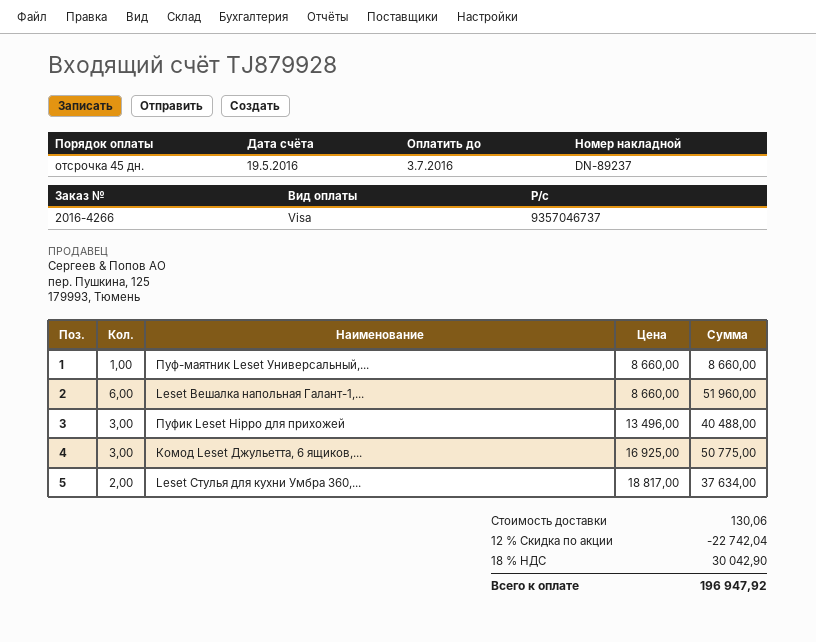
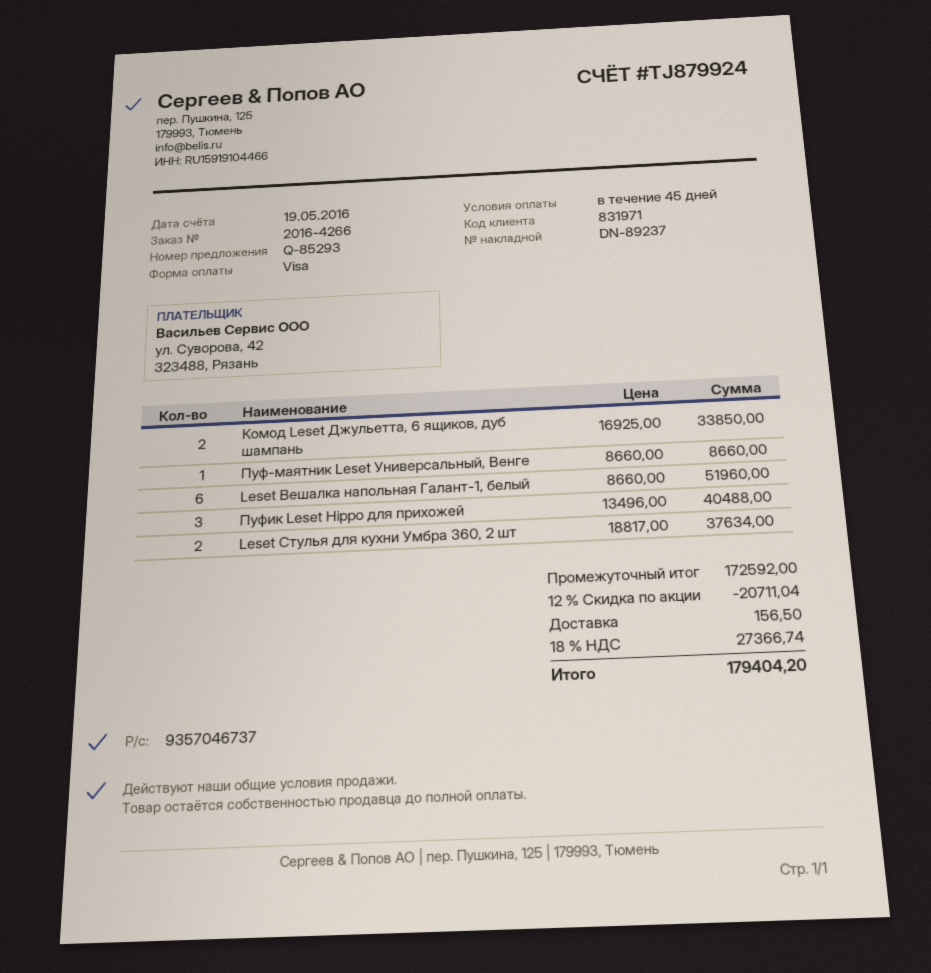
invoice number: TJ879928 -> TJ879924
Комод Leset Джульетта, 6 ящиков,...: 3 x 16925.00 = 50775.00 -> 2 x 16925.00 = 33850.00
discount: 12% = 22742.04 -> 12% = 20711.04
shipping: 130.06 -> 156.50
tax: 18% = 30042.90 -> 18% = 27366.74
total: 196947.92 -> 179404.20

